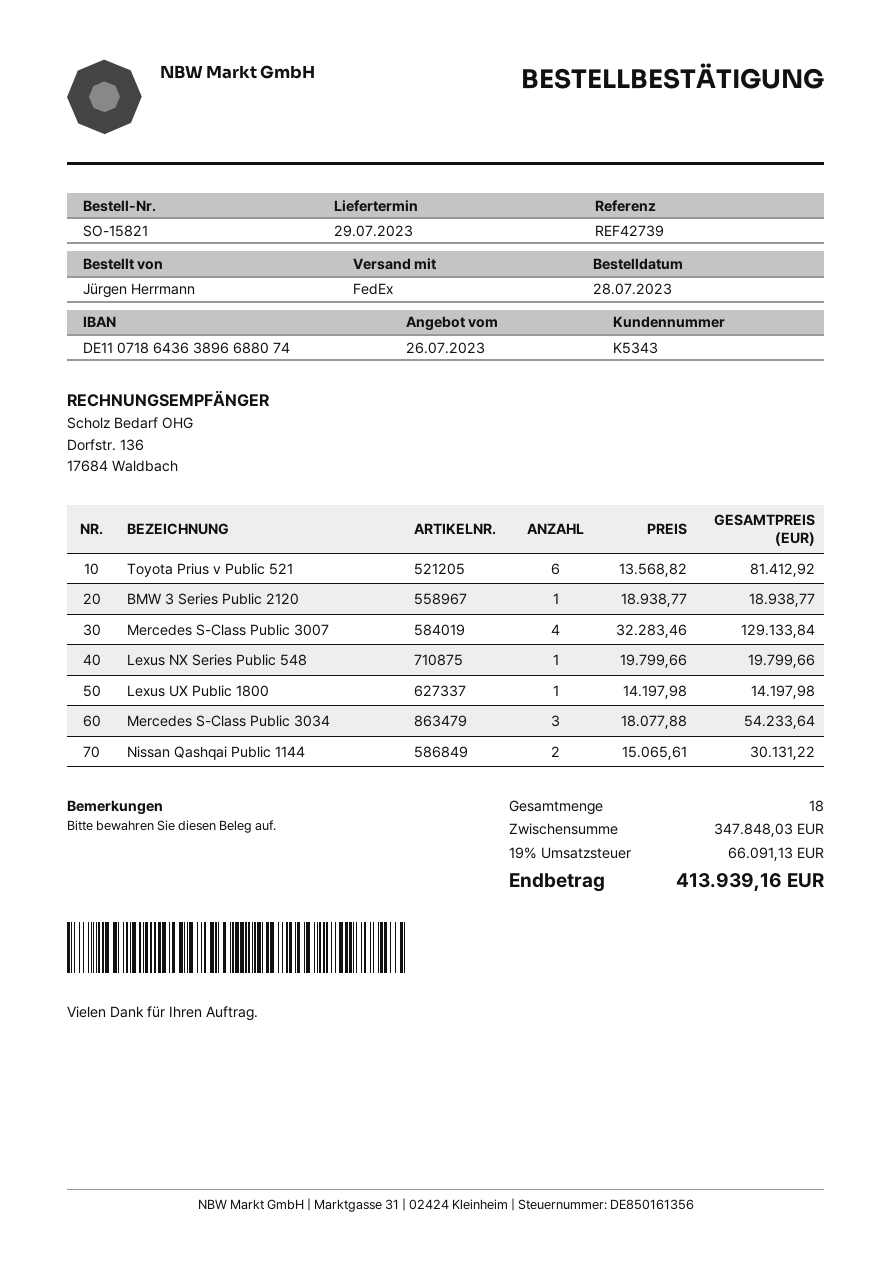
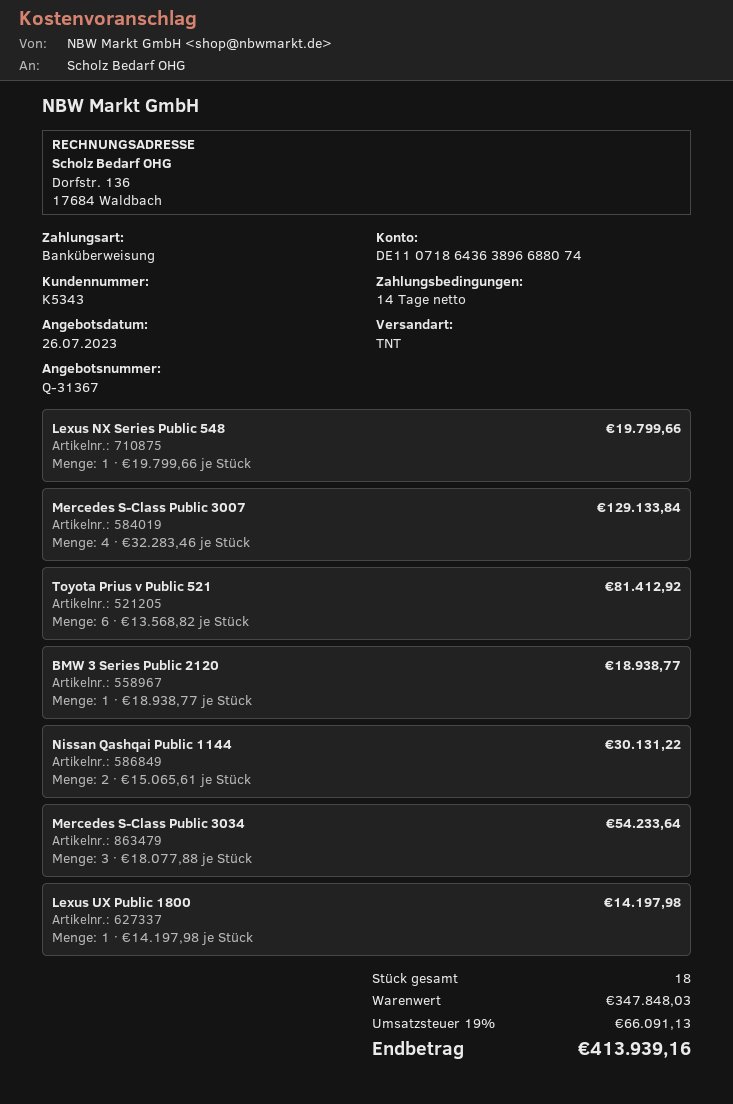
shipping method: FedEx -> TNT

